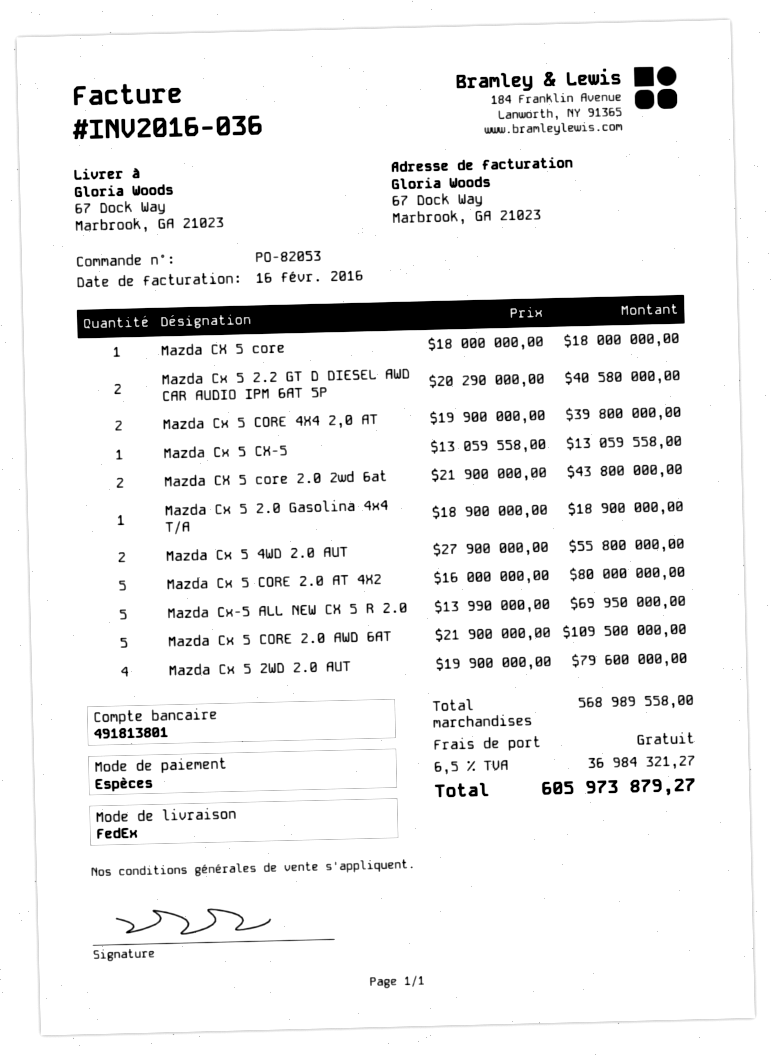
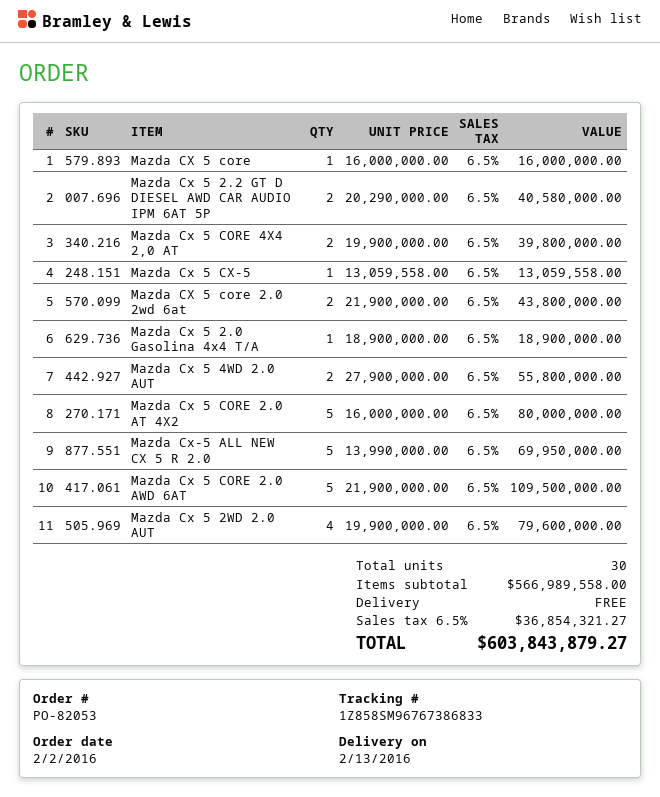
Mazda CX 5 core: 1 x 18000000.00 = 18000000.00 -> 1 x 16000000.00 = 16000000.00
subtotal: 568989558.00 -> 566989558.00
tax: 6.5% = 36984321.27 -> 6.5% = 36854321.27
total: 605973879.27 -> 603843879.27

